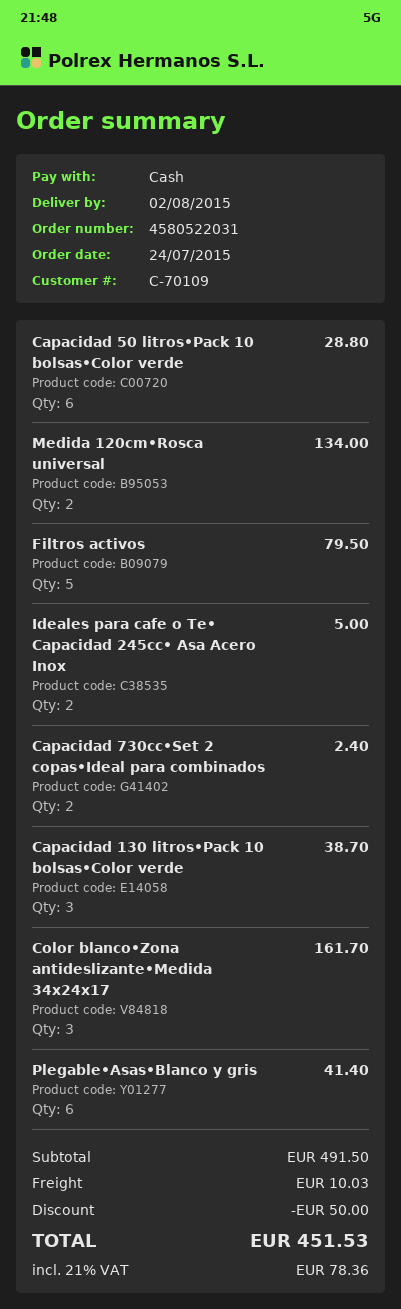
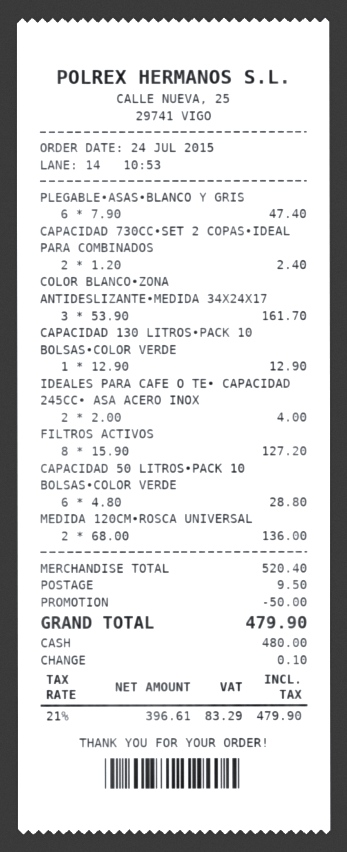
Medida 120cm•Rosca universal: 2 for 134.00 -> 2 for 136.00
Filtros activos: 5 for 79.50 -> 8 for 127.20
Ideales para cafe o Te• Capacidad 245cc• Asa Acero Inox: 2 for 5.00 -> 2 for 4.00
Capacidad 130 litros•Pack 10 bolsas•Color verde: 3 for 38.70 -> 1 for 12.90
Plegable•Asas•Blanco y gris: 6 for 41.40 -> 6 for 47.40
subtotal: 491.50 -> 520.40
shipping: 10.03 -> 9.50
tax: 21% = 78.36 -> 21% = 83.29
total: 451.53 -> 479.90

